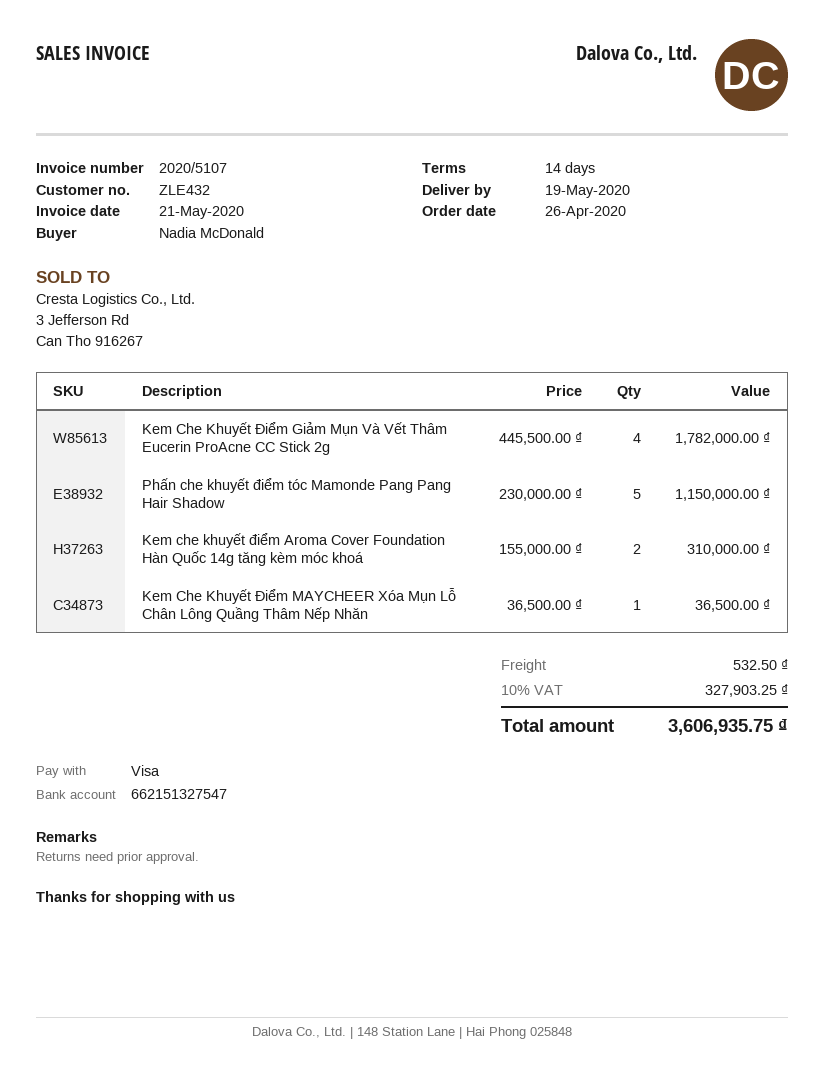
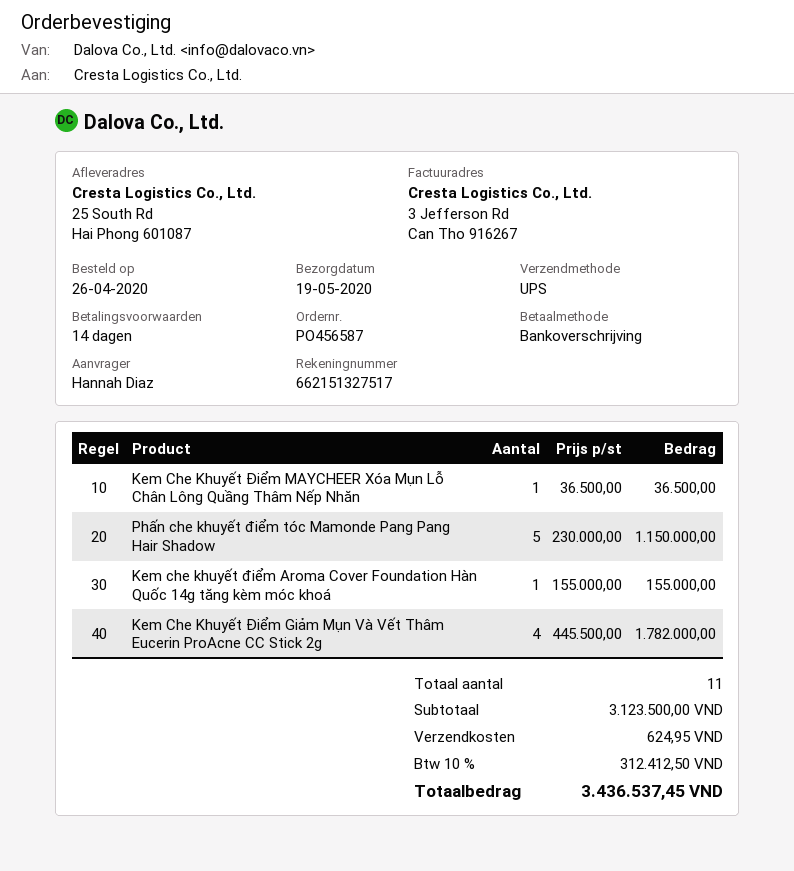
ordered by: Nadia McDonald -> Hannah Diaz
payment method: Visa -> bank transfer
bank account: 662151327547 -> 662151327517
Kem che khuyết điểm Aroma Cover Foundation Hàn Quốc 14g tăng kèm móc khoá: 2 x 155000.00 = 310000.00 -> 1 x 155000.00 = 155000.00
shipping: 532.50 -> 624.95
tax: 10% = 327903.25 -> 10% = 312412.50
total: 3606935.75 -> 3436537.45

